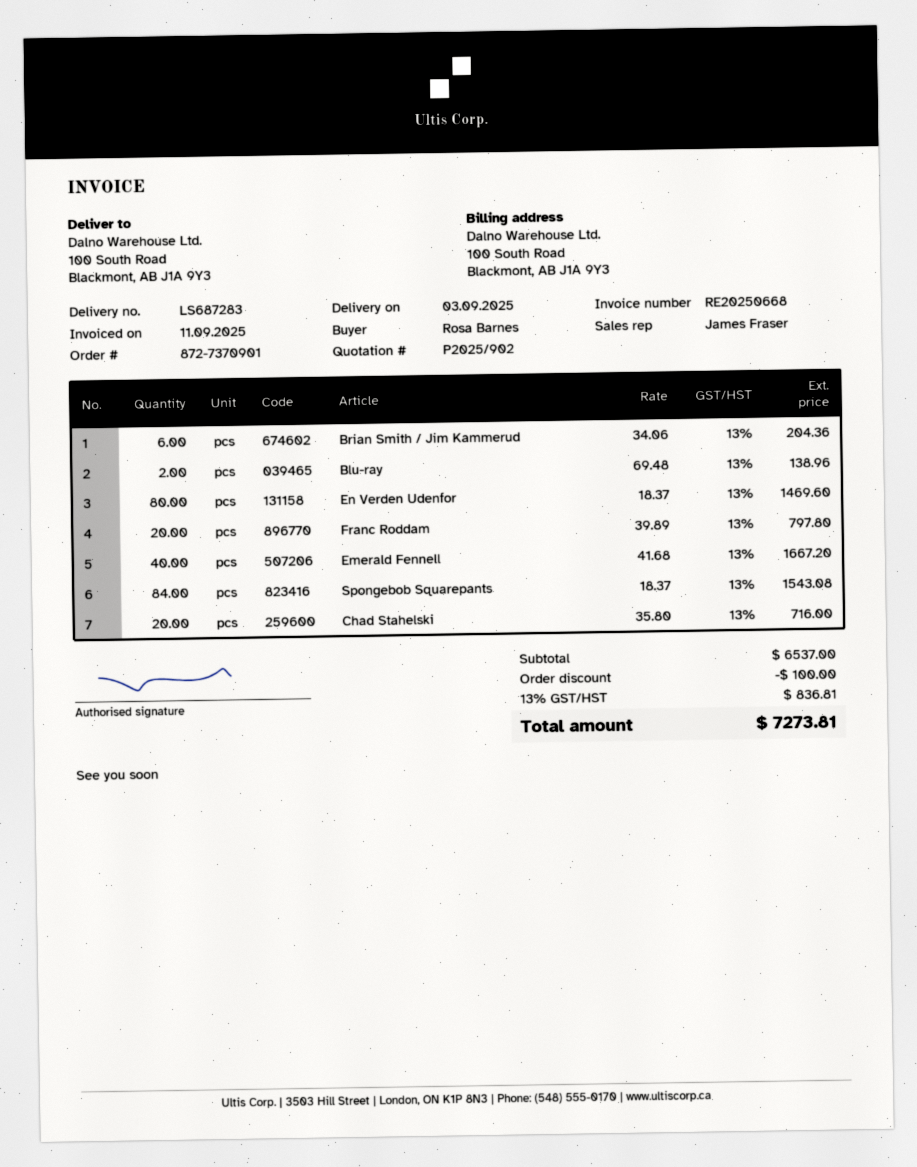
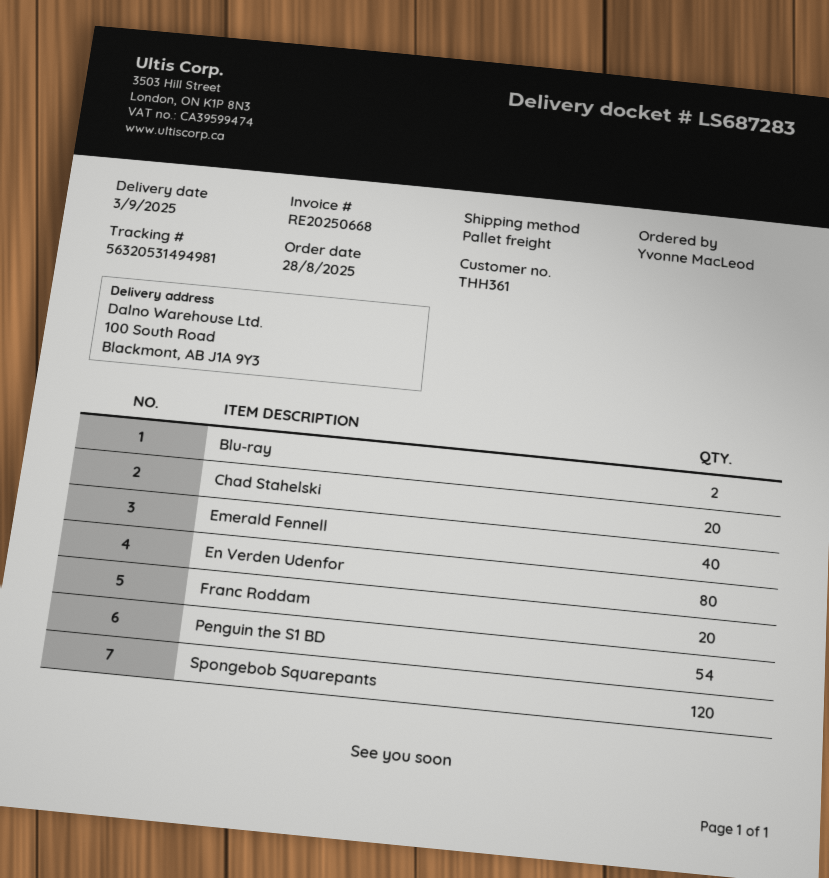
ordered by: Rosa Barnes -> Yvonne MacLeod
Brian Smith / Jim Kammerud: 6 -> none
Spongebob Squarepants: 84 -> 120
Penguin the S1 BD: none -> 54

